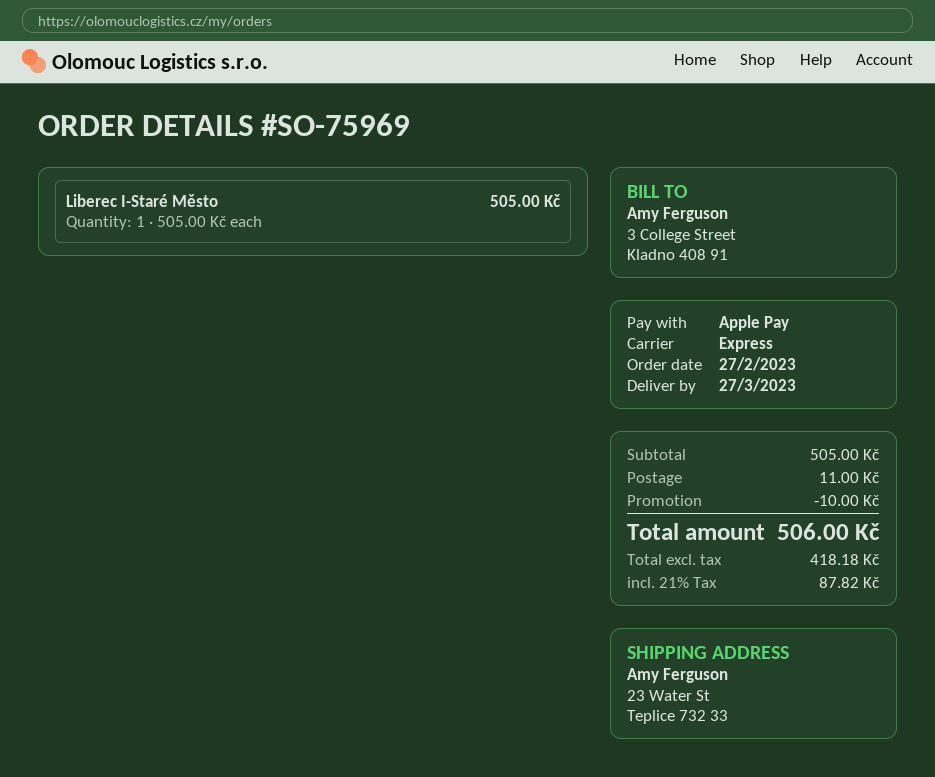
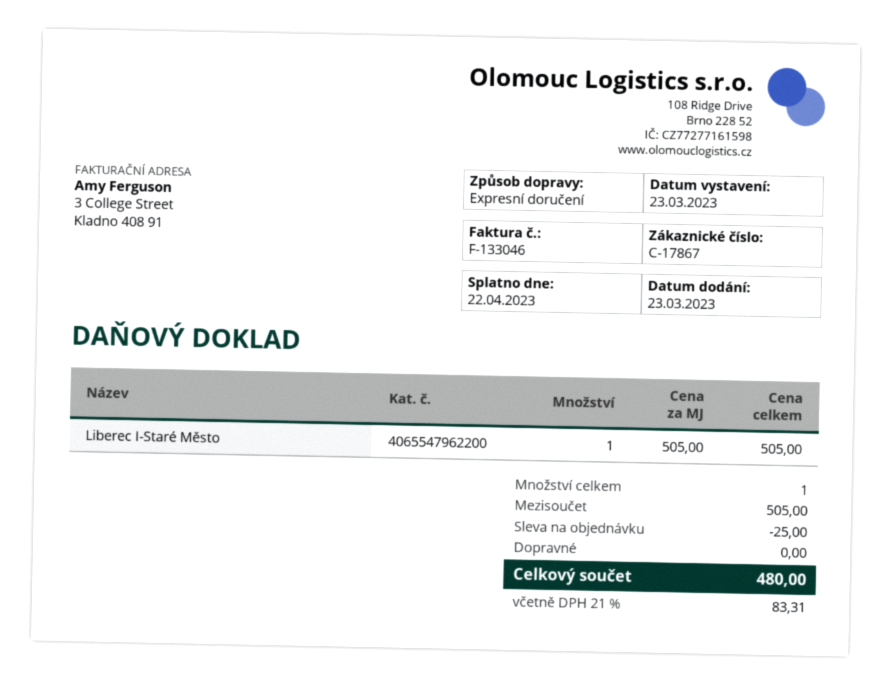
delivery date: 2023-03-27 -> 2023-03-23
discount: 10.00 -> 25.00
shipping: 11.00 -> 0.00
tax: 21% = 87.82 -> 21% = 83.31
total: 506.00 -> 480.00

